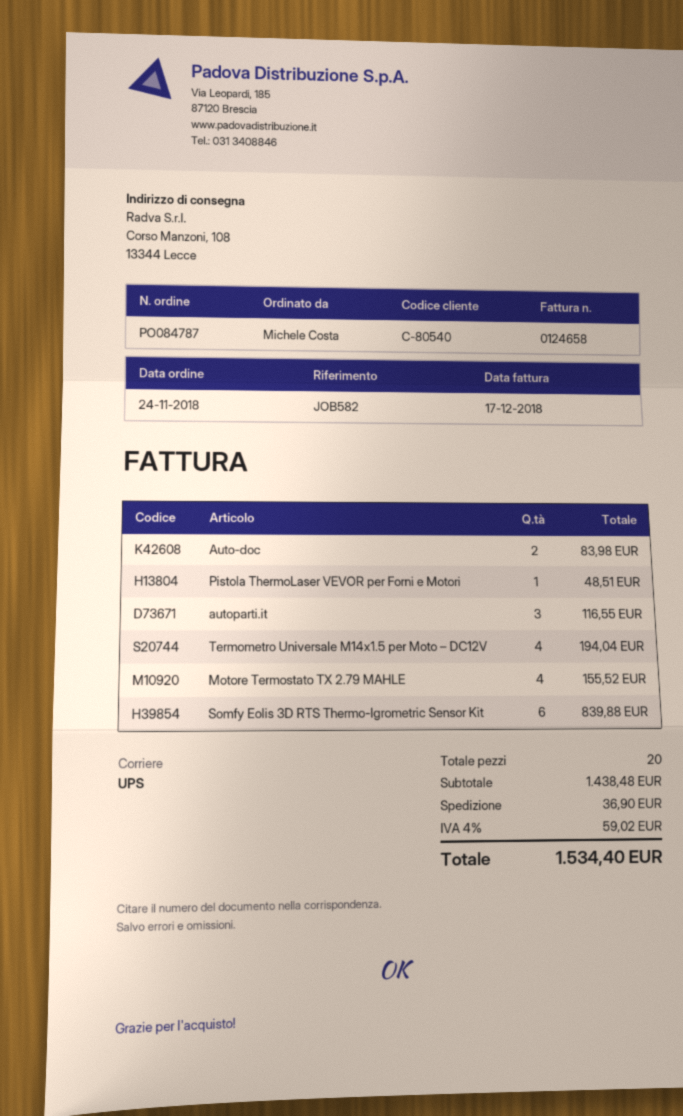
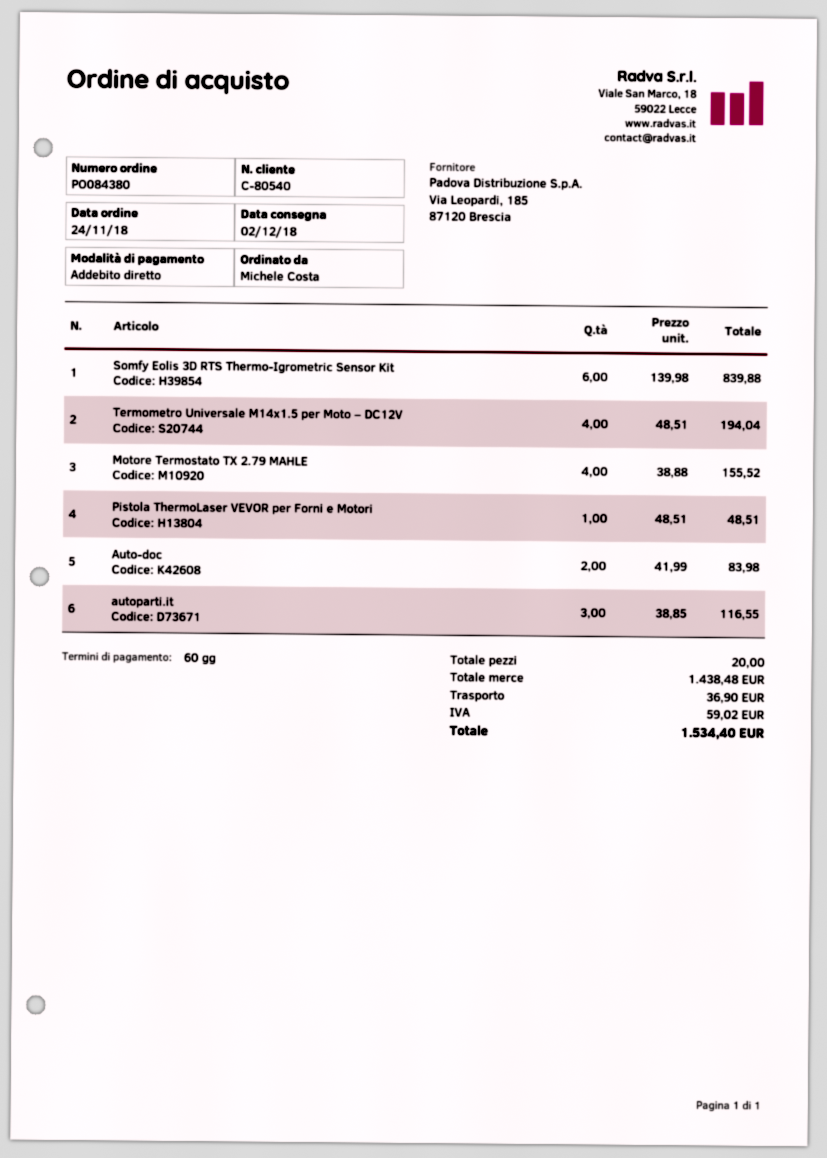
order number: PO084787 -> PO084380

